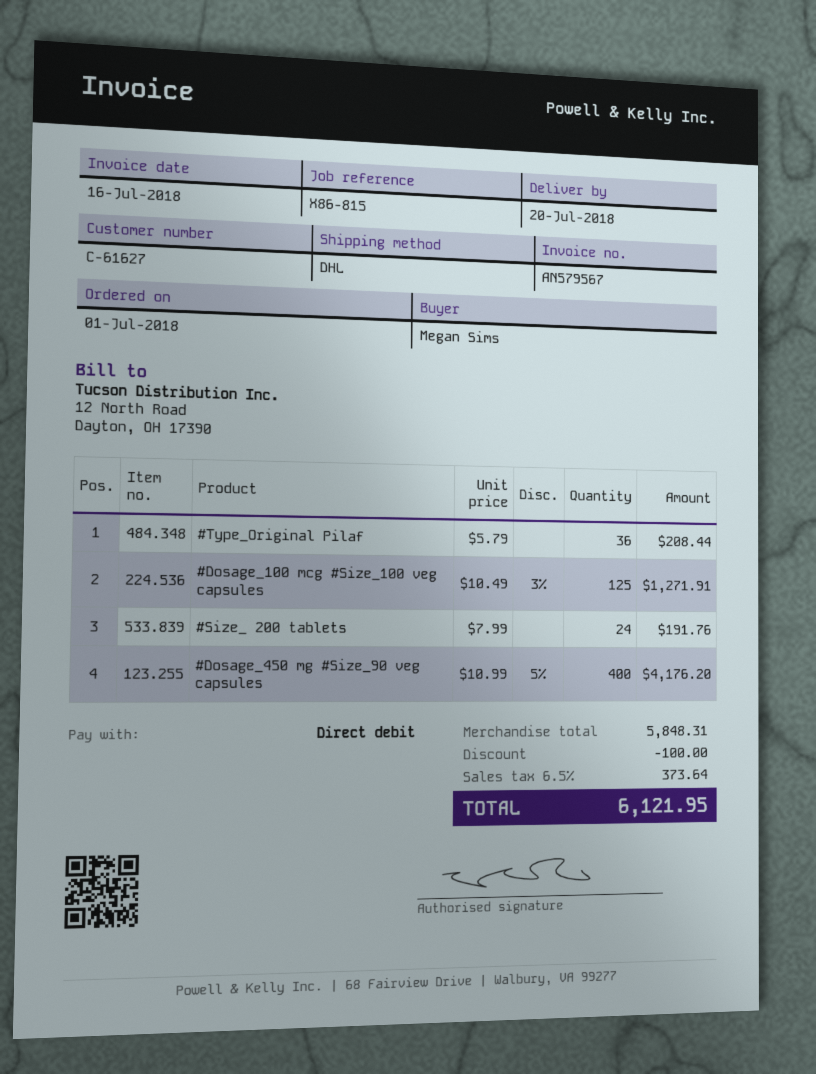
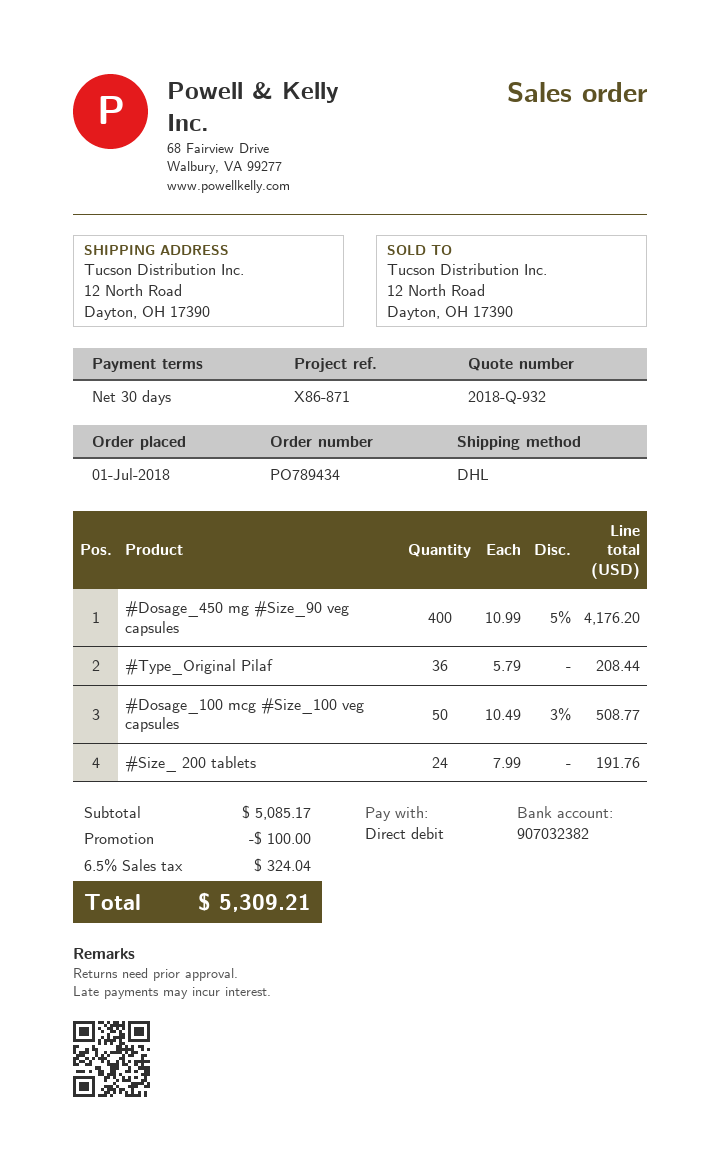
reference: X86-815 -> X86-871
#Dosage_100 mcg #Size_100 veg capsules: 125 x 10.49 - 3% = 1271.91 -> 50 x 10.49 - 3% = 508.77
subtotal: 5848.31 -> 5085.17
tax: 6.5% = 373.64 -> 6.5% = 324.04
total: 6121.95 -> 5309.21

